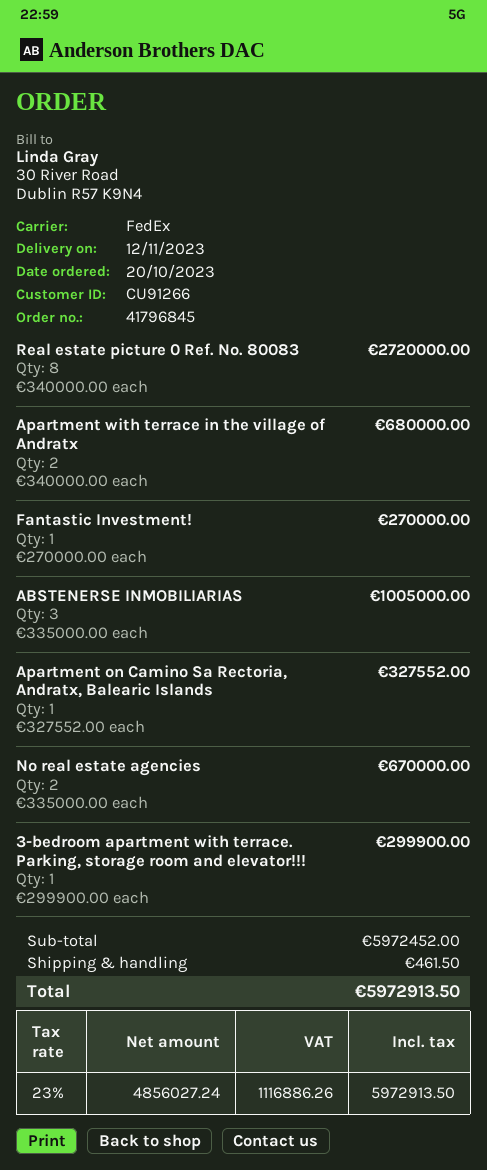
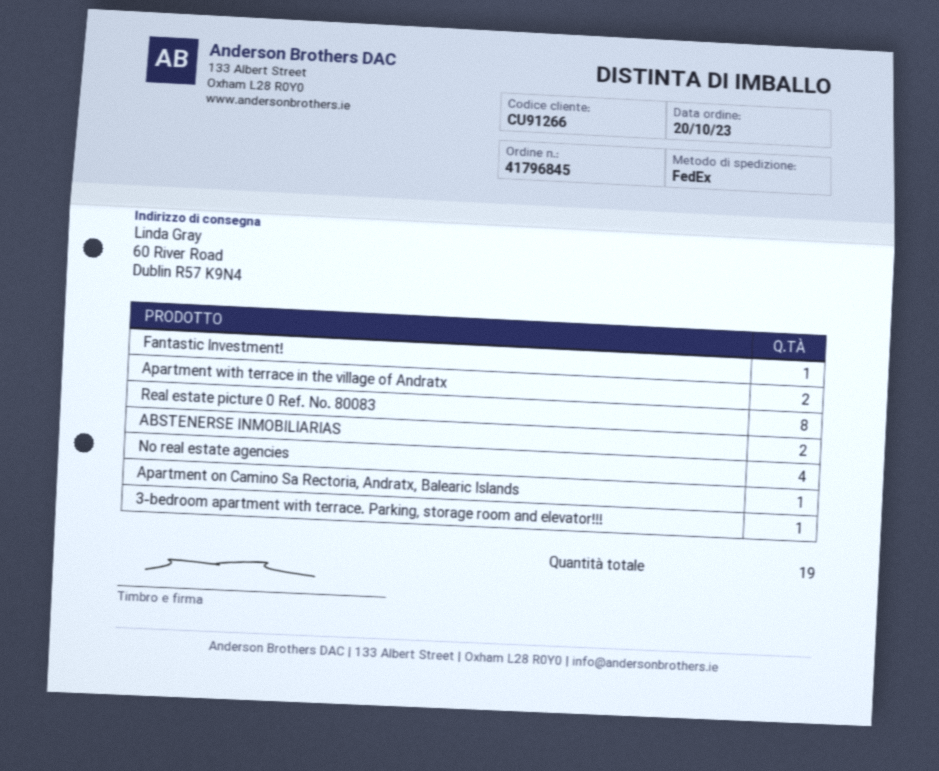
ABSTENERSE INMOBILIARIAS: 3 -> 2
No real estate agencies: 2 -> 4

